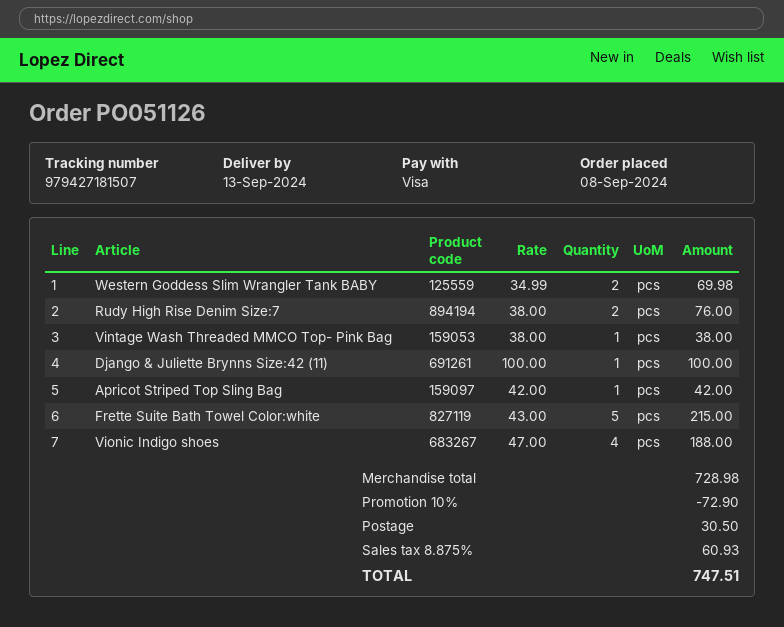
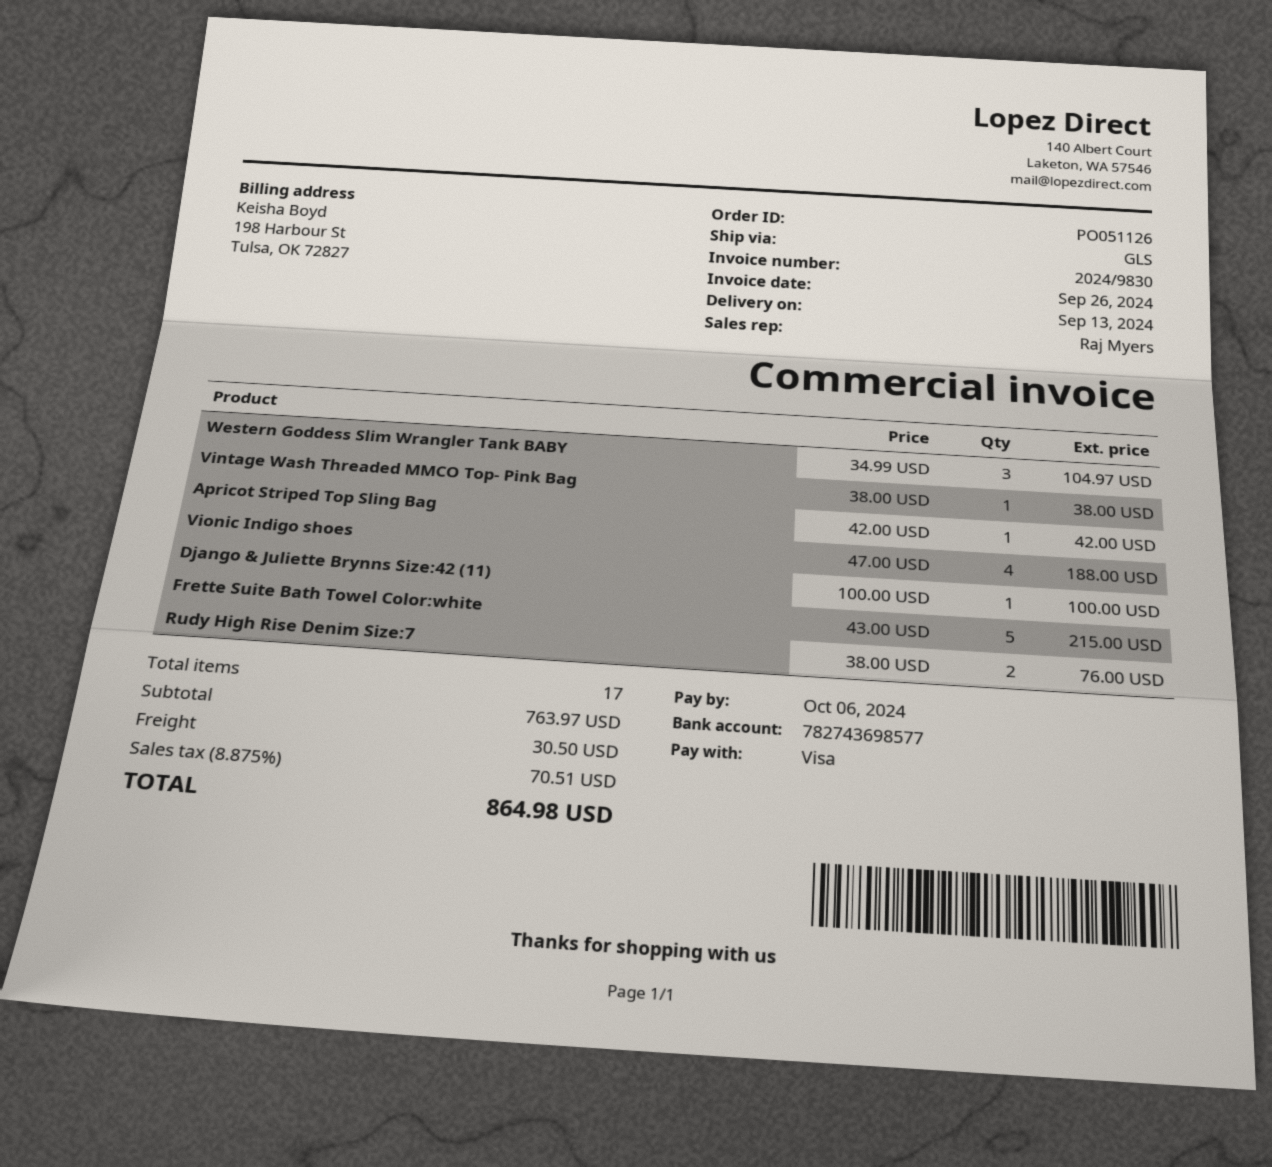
Western Goddess Slim Wrangler Tank BABY: 2 x 34.99 = 69.98 -> 3 x 34.99 = 104.97
subtotal: 728.98 -> 763.97
discount: 10% = 72.90 -> none
tax: 8.875% = 60.93 -> 8.875% = 70.51
total: 747.51 -> 864.98

